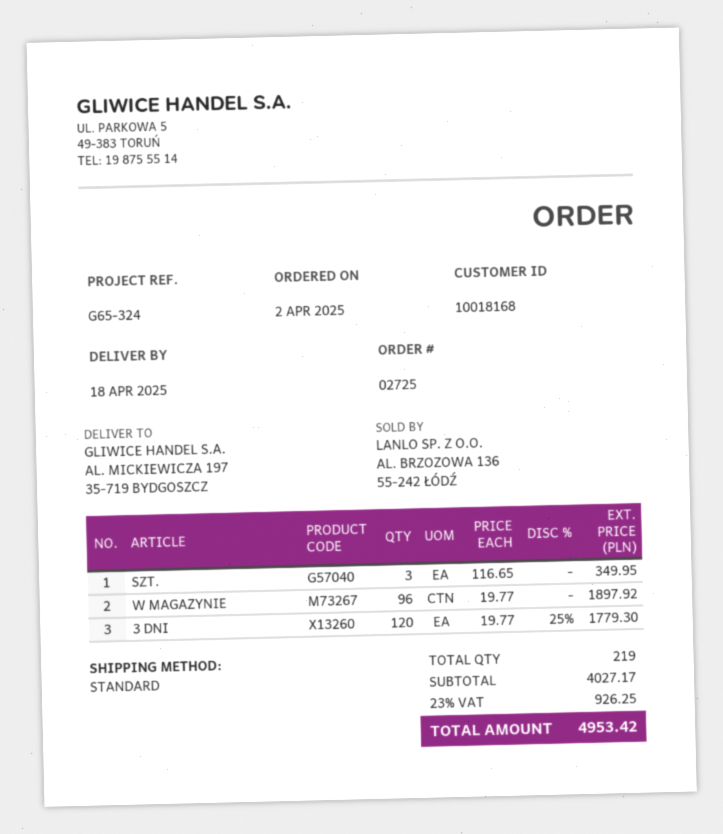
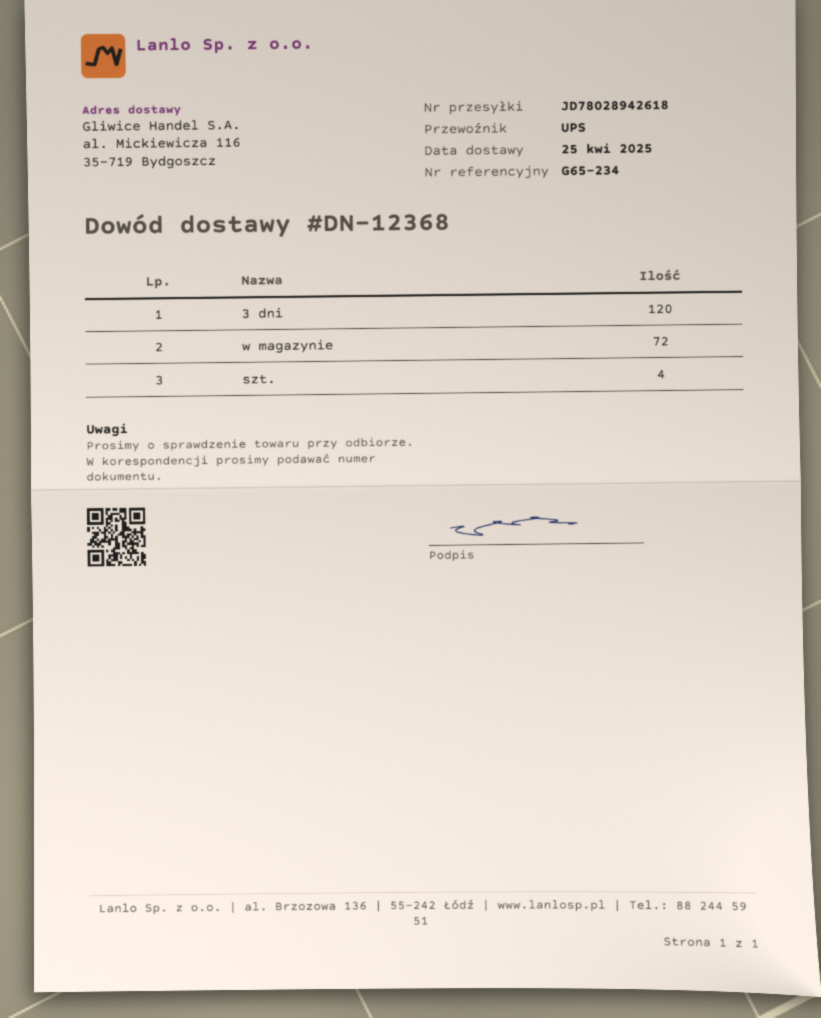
delivery date: 2025-04-18 -> 2025-04-25
reference: G65-324 -> G65-234
shipping method: standard -> UPS
ship to: AL. MICKIEWICZA 197, 35-719 BYDGOSZCZ -> al. Mickiewicza 116, 35-719 Bydgoszcz
SZT.: 3 -> 4
W MAGAZYNIE: 96 -> 72

